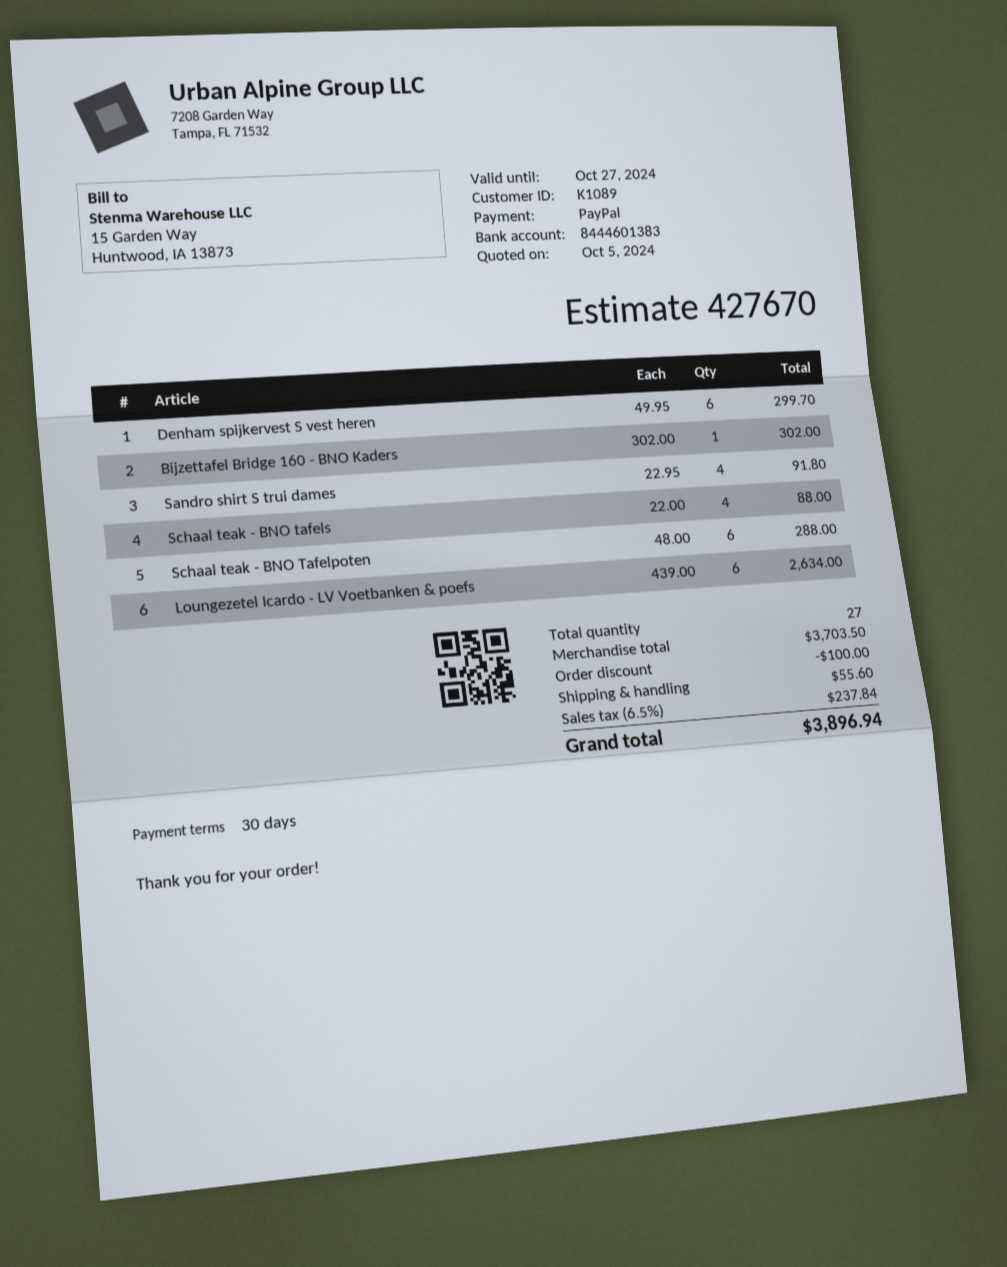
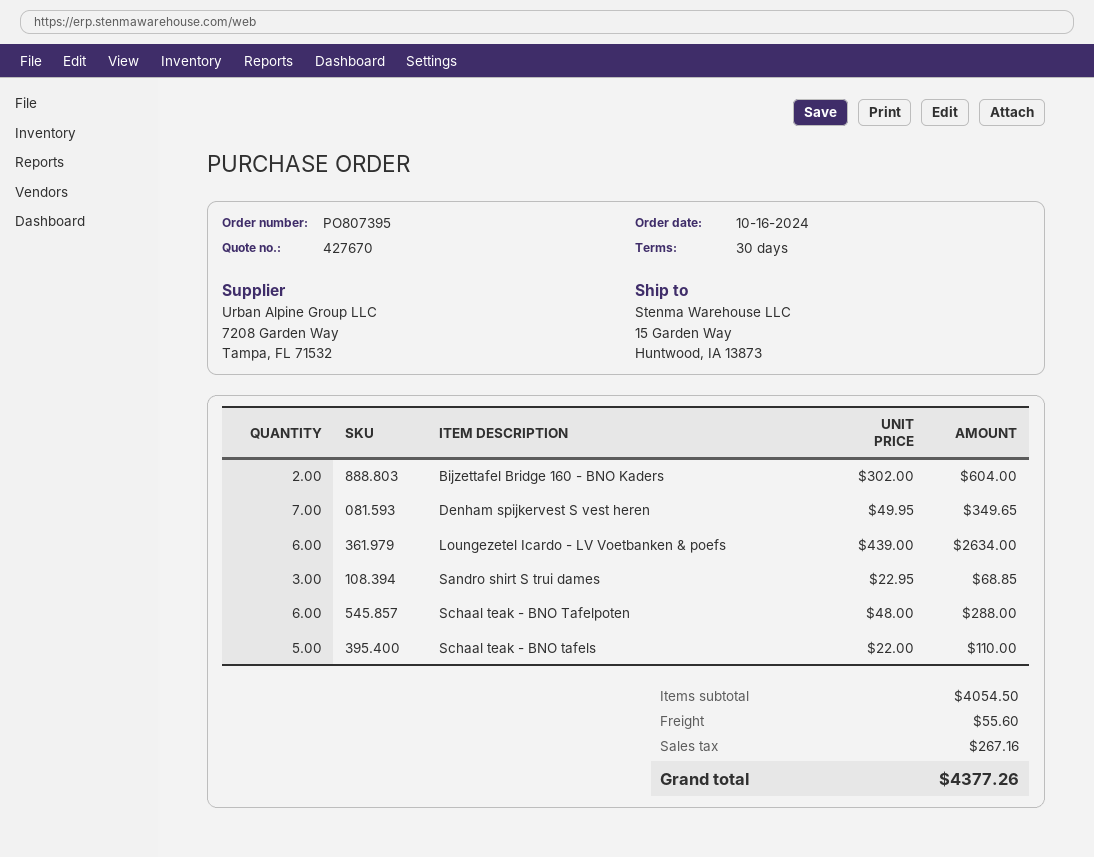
Denham spijkervest S vest heren: 6 x 49.95 = 299.70 -> 7 x 49.95 = 349.65
Bijzettafel Bridge 160 - BNO Kaders: 1 x 302.00 = 302.00 -> 2 x 302.00 = 604.00
Sandro shirt S trui dames: 4 x 22.95 = 91.80 -> 3 x 22.95 = 68.85
Schaal teak - BNO tafels: 4 x 22.00 = 88.00 -> 5 x 22.00 = 110.00
subtotal: 3703.50 -> 4054.50
discount: 100.00 -> none
tax: 237.84 -> 267.16
total: 3896.94 -> 4377.26

